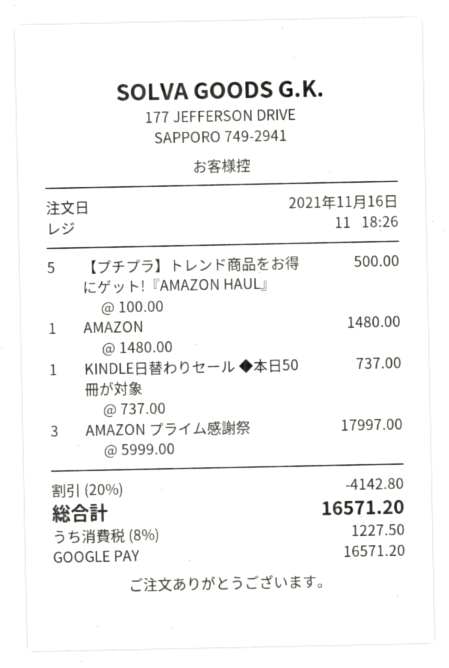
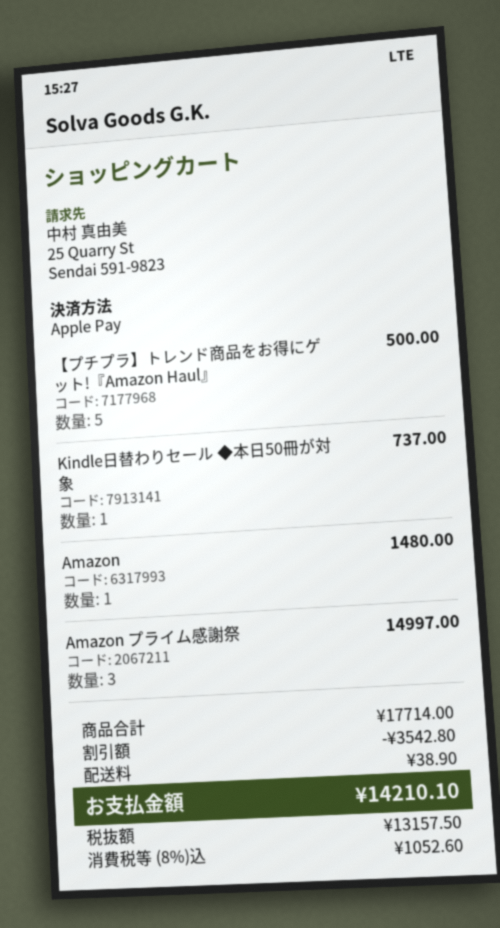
payment method: Google Pay -> Apple Pay
AMAZON プライム感謝祭: 3 for 17997.00 -> 3 for 14997.00
discount: 4142.80 -> 3542.80
shipping: none -> 38.90
tax: 8% = 1227.50 -> 8% = 1052.60
total: 16571.20 -> 14210.10

